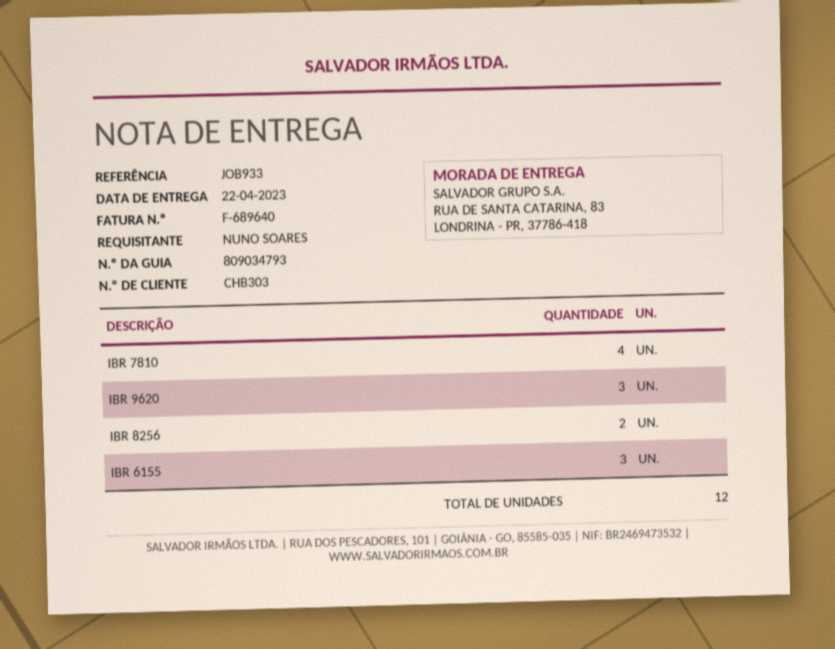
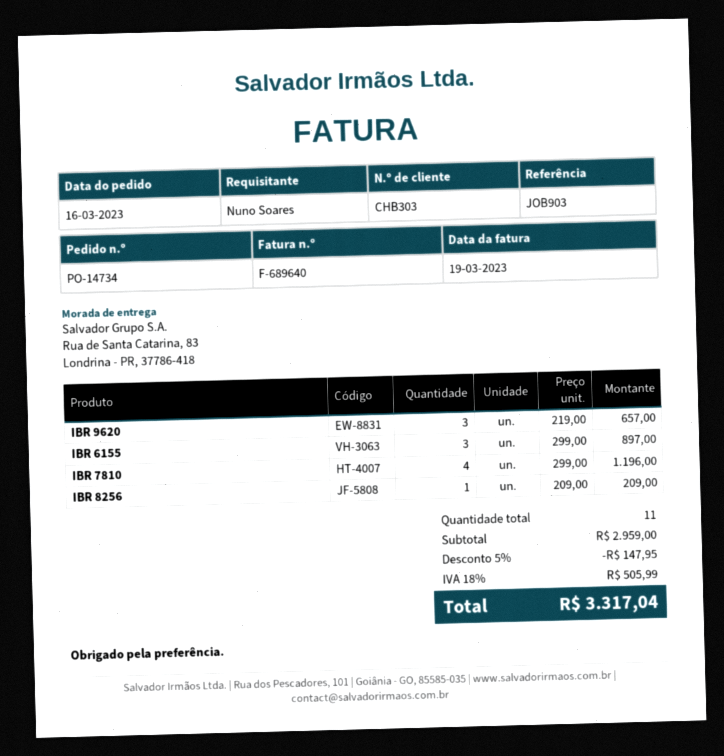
reference: JOB933 -> JOB903
IBR 8256: 2 -> 1
total quantity: 12 -> 11

